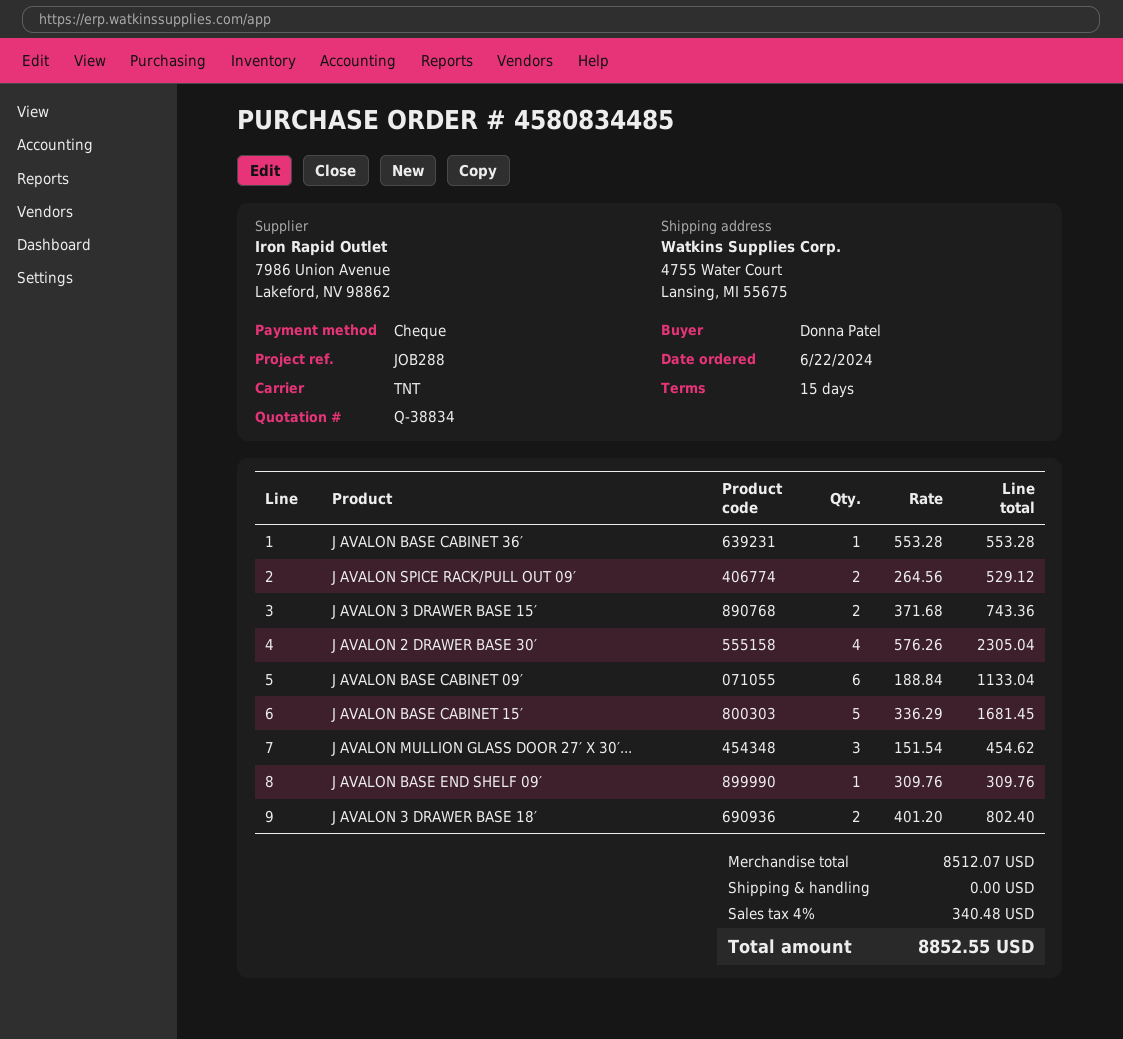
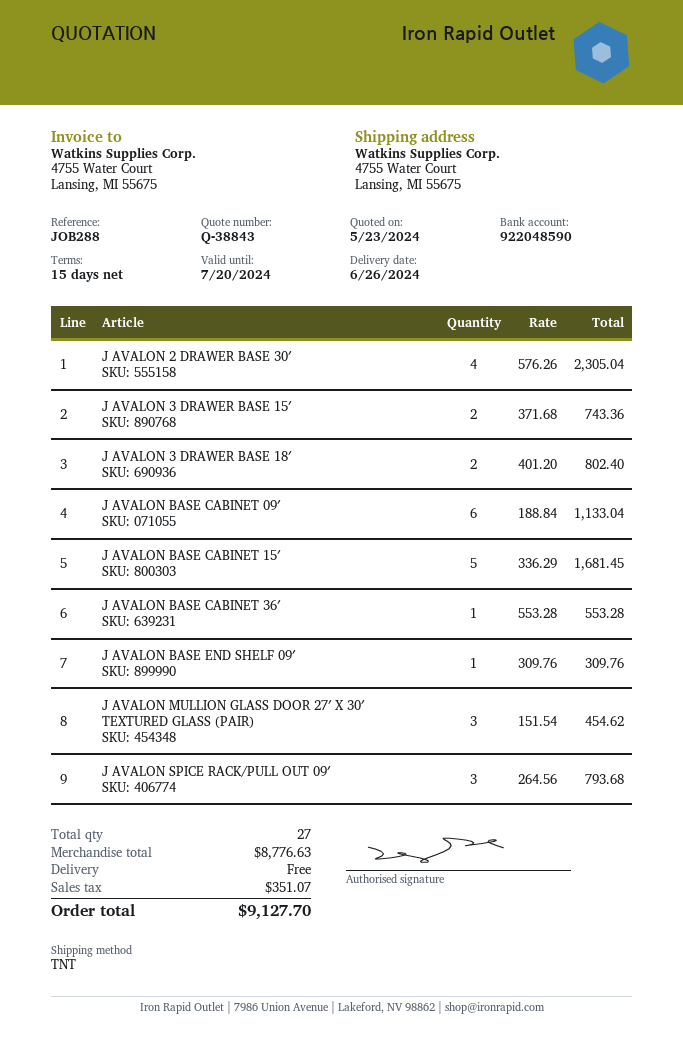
quote number: Q-38834 -> Q-38843
J AVALON SPICE RACK/PULL OUT 09′: 2 x 264.56 = 529.12 -> 3 x 264.56 = 793.68
subtotal: 8512.07 -> 8776.63
tax: 340.48 -> 351.07
total: 8852.55 -> 9127.70

